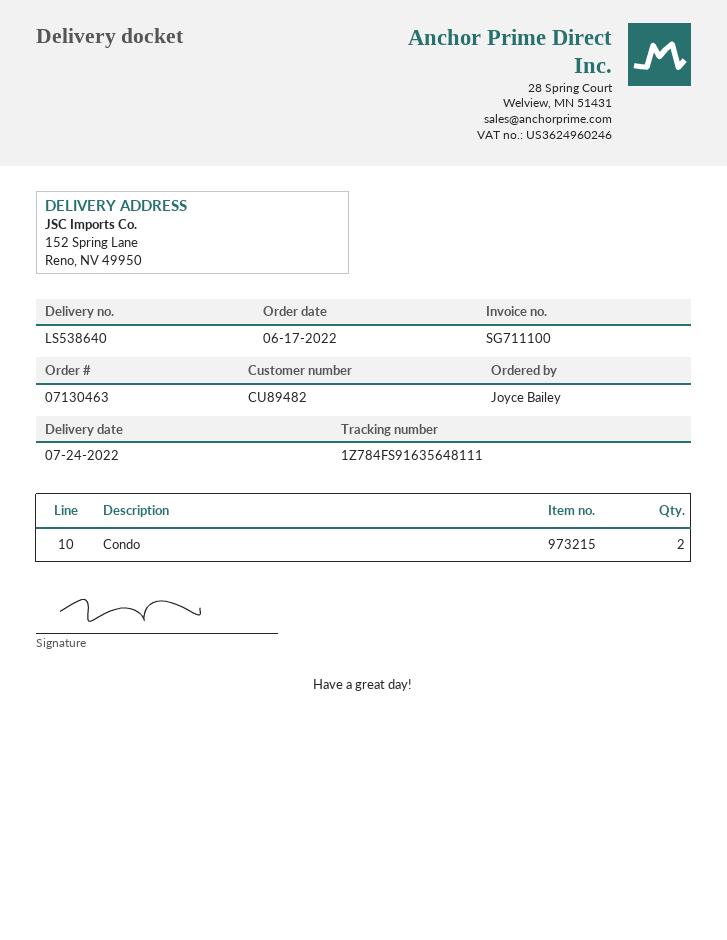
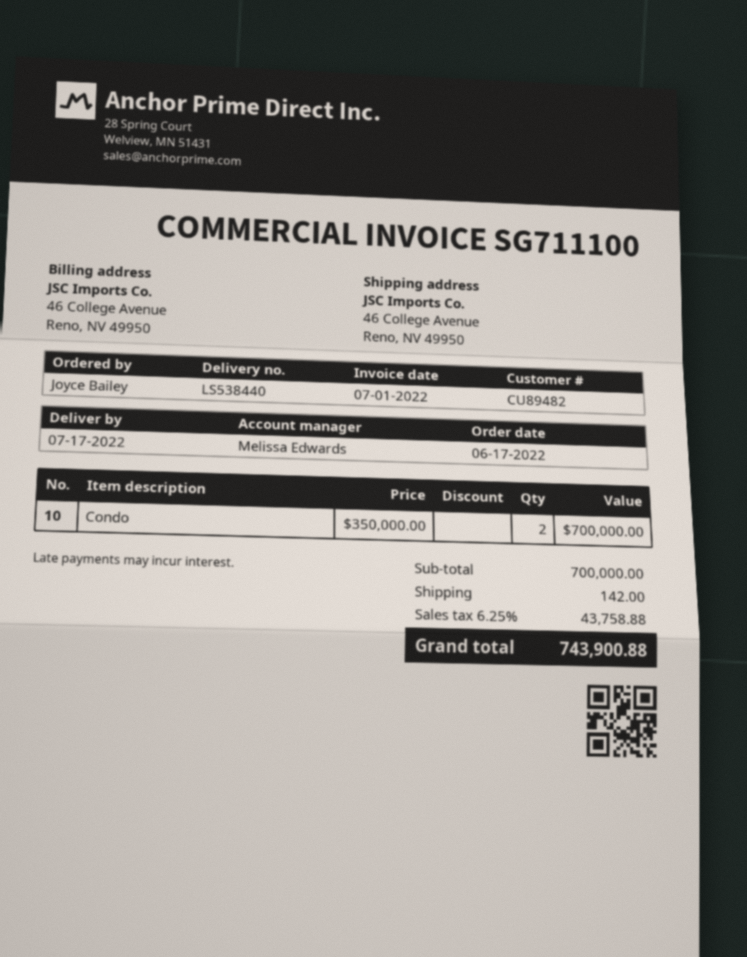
delivery note number: LS538640 -> LS538440
delivery date: 2022-07-24 -> 2022-07-17
ship to: 152 Spring Lane, Reno, NV 49950 -> 46 College Avenue, Reno, NV 49950

